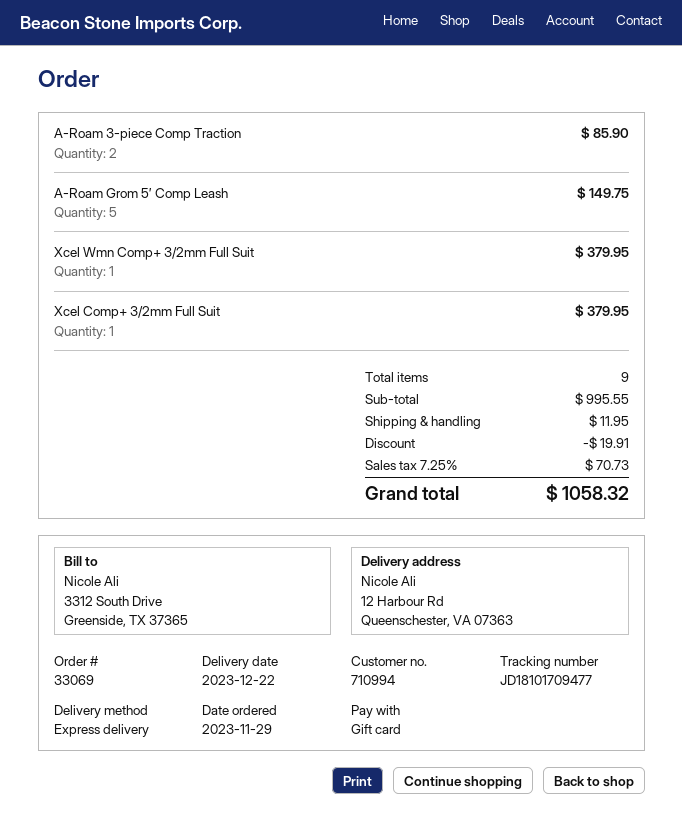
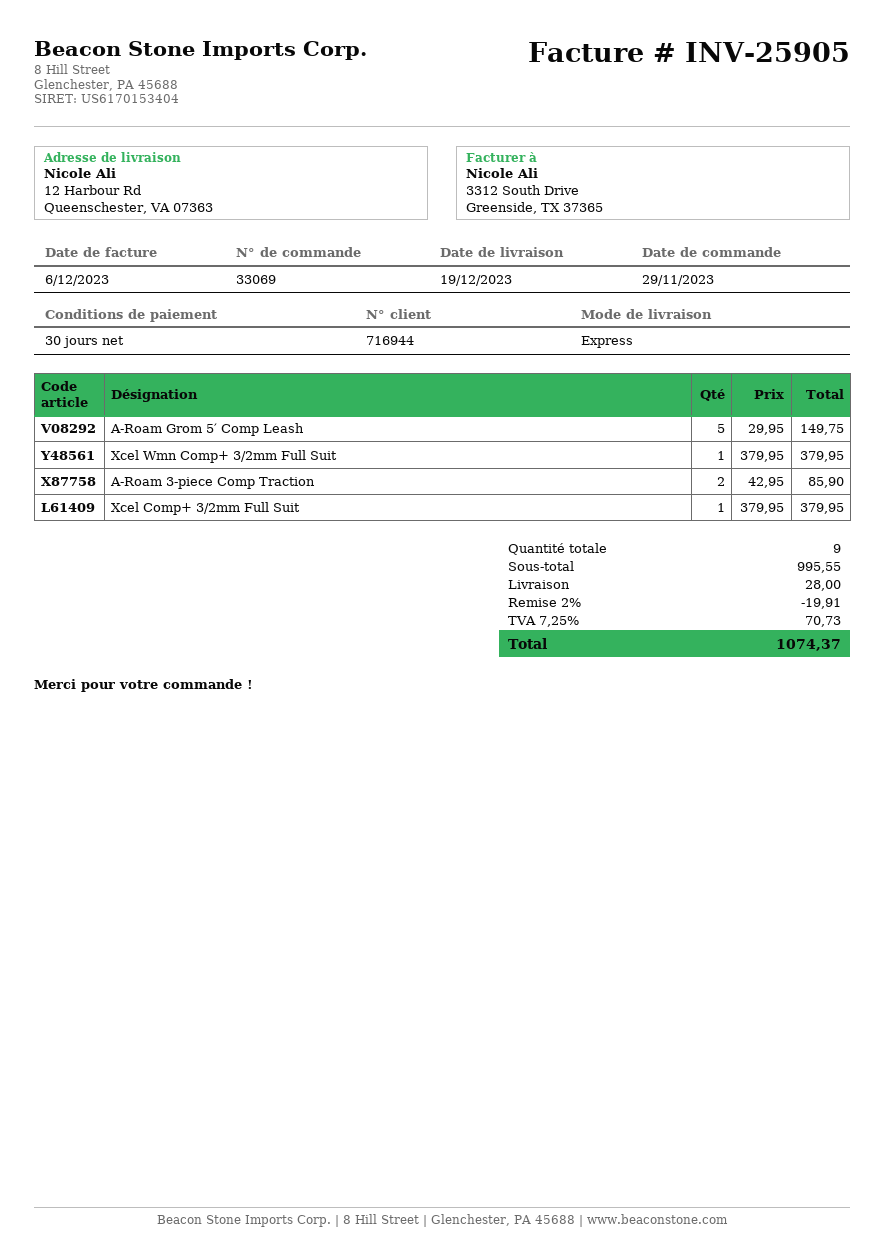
delivery date: 2023-12-22 -> 2023-12-19
customer number: 710994 -> 716944
shipping: 11.95 -> 28.00
total: 1058.32 -> 1074.37

